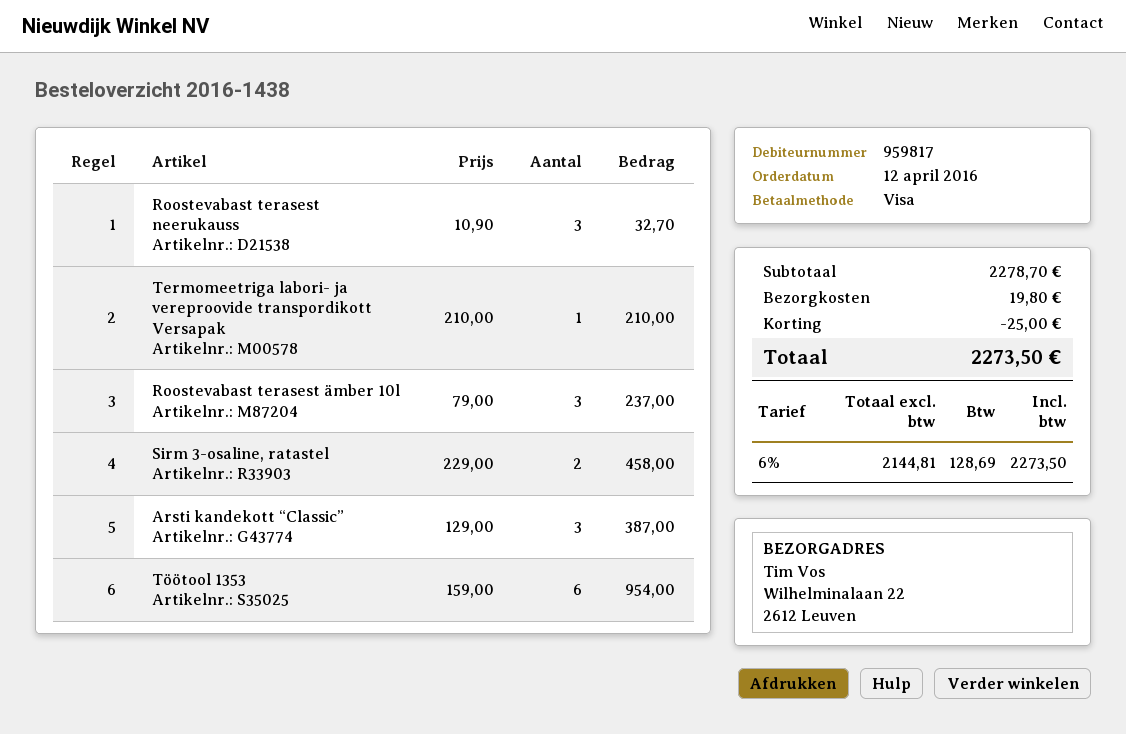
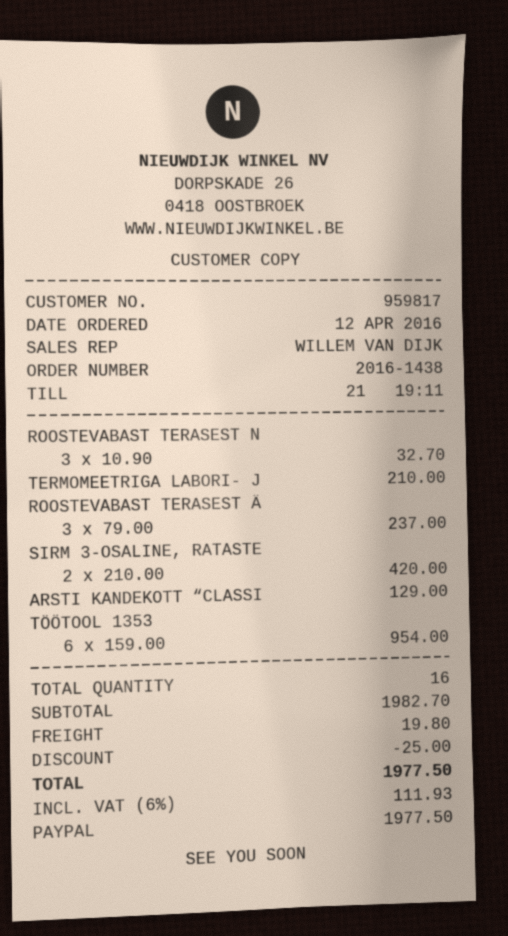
payment method: Visa -> PayPal
Sirm 3-osaline, ratastel: 2 x 229.00 = 458.00 -> 2 x 210.00 = 420.00
Arsti kandekott “Classic”: 3 x 129.00 = 387.00 -> 1 x 129.00 = 129.00
subtotal: 2278.70 -> 1982.70
tax: 6% = 128.69 -> 6% = 111.93
total: 2273.50 -> 1977.50

